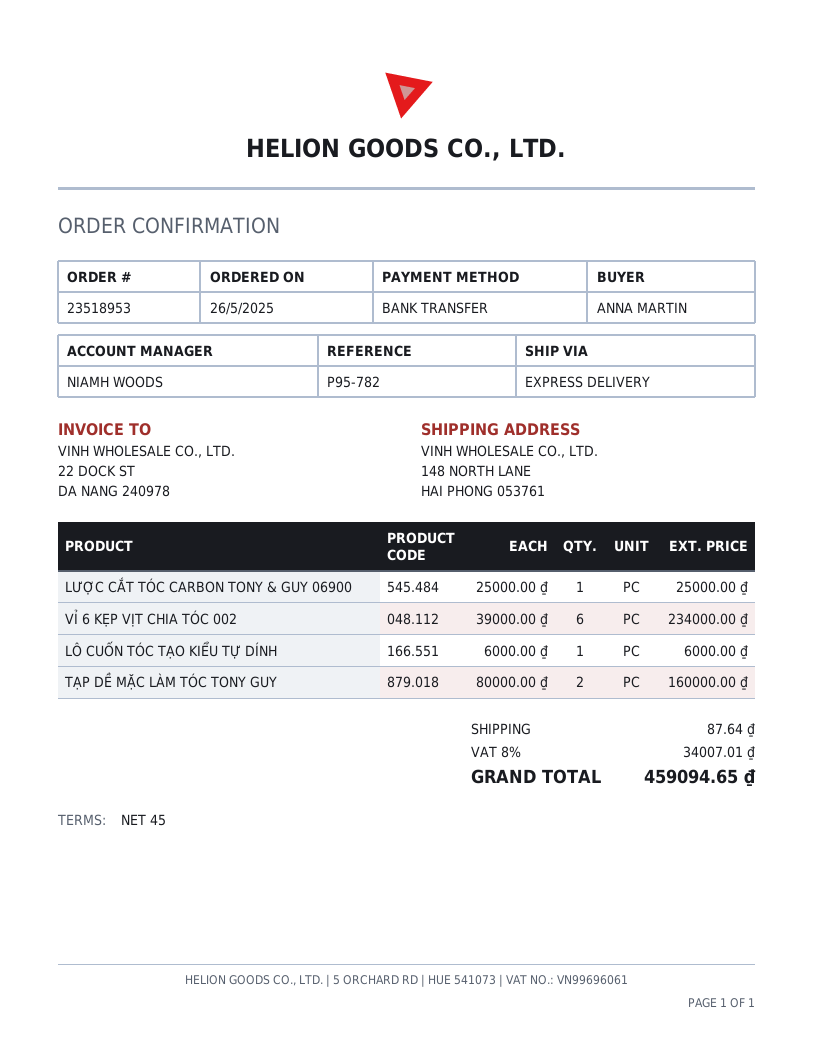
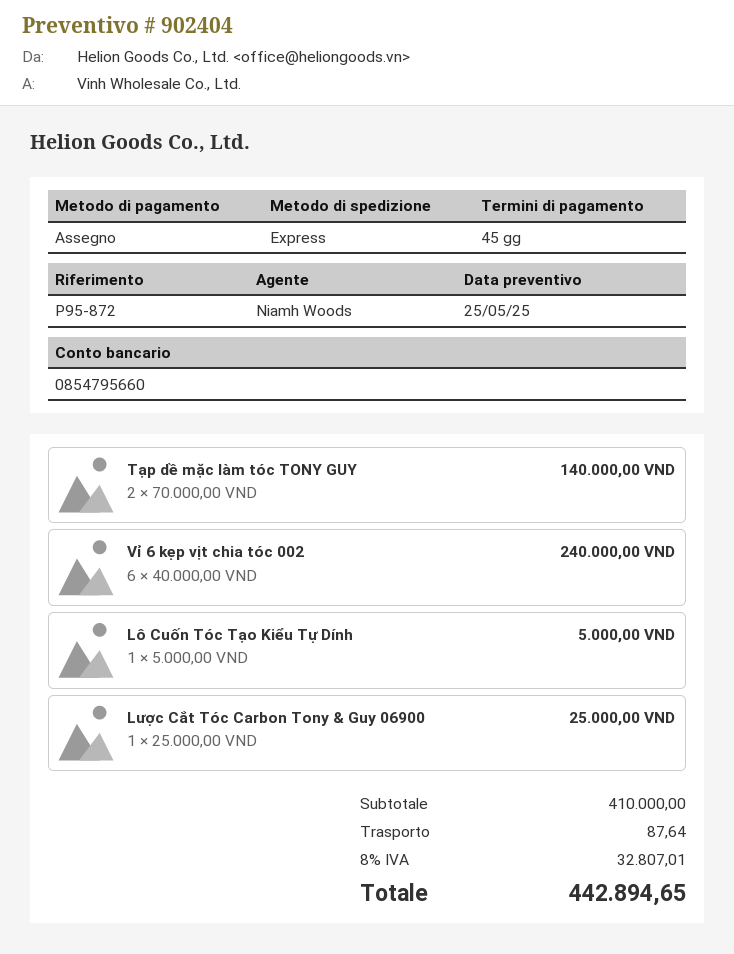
reference: P95-782 -> P95-872
payment method: bank transfer -> cheque
VỈ 6 KẸP VỊT CHIA TÓC 002: 6 x 39000.00 = 234000.00 -> 6 x 40000.00 = 240000.00
LÔ CUỐN TÓC TẠO KIỂU TỰ DÍNH: 1 x 6000.00 = 6000.00 -> 1 x 5000.00 = 5000.00
TẠP DỀ MẶC LÀM TÓC TONY GUY: 2 x 80000.00 = 160000.00 -> 2 x 70000.00 = 140000.00
tax: 8% = 34007.01 -> 8% = 32807.01
total: 459094.65 -> 442894.65

